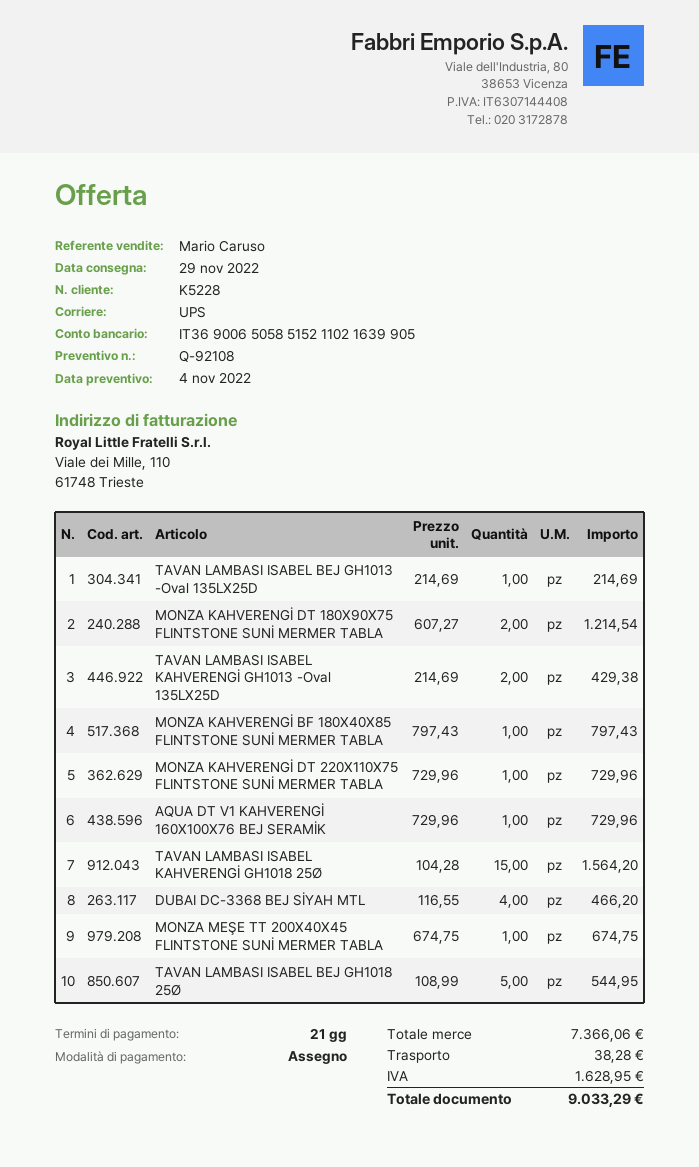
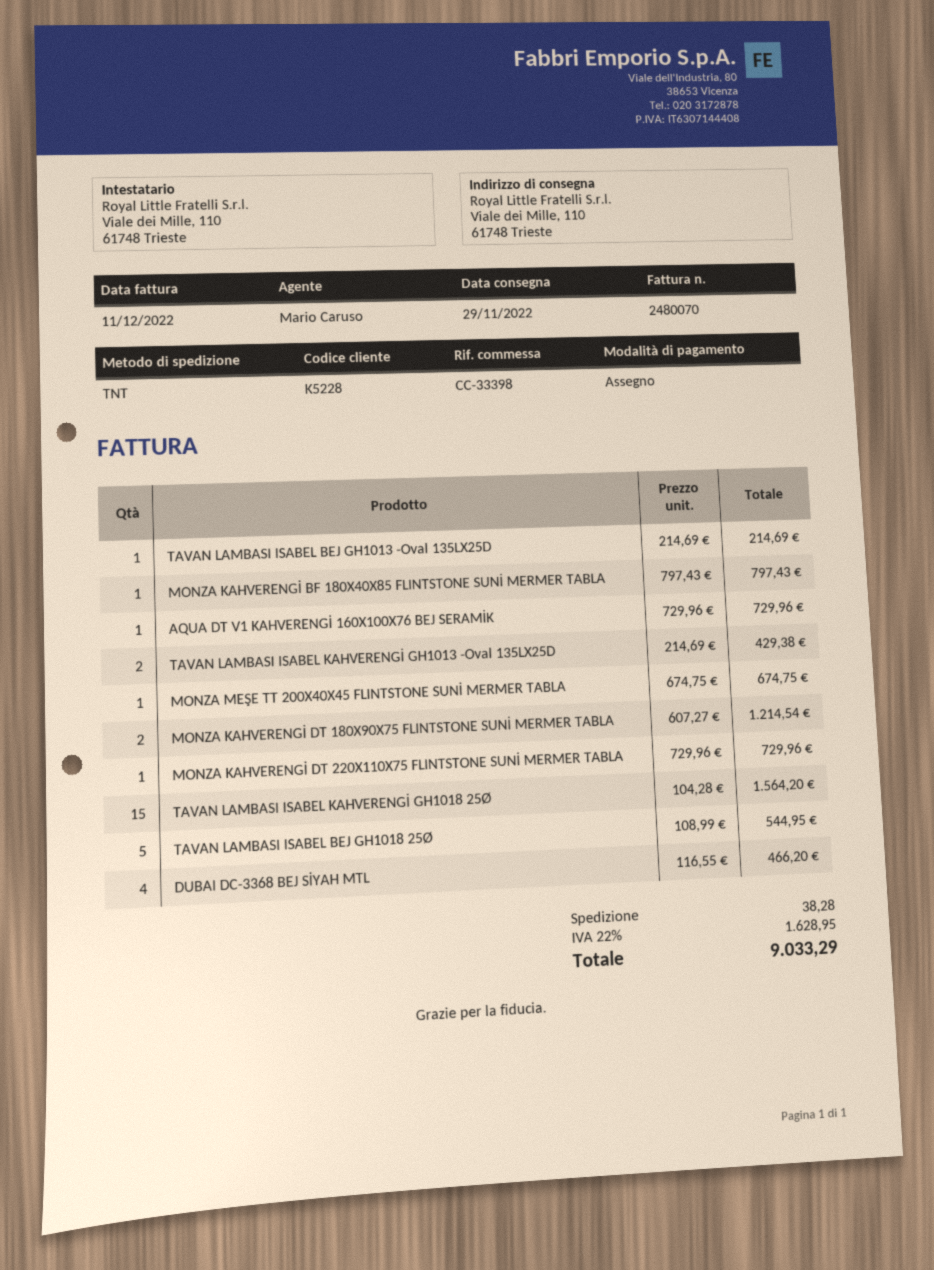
shipping method: UPS -> TNT

